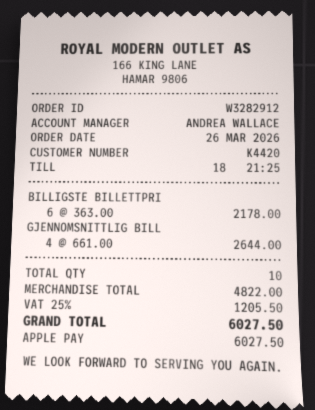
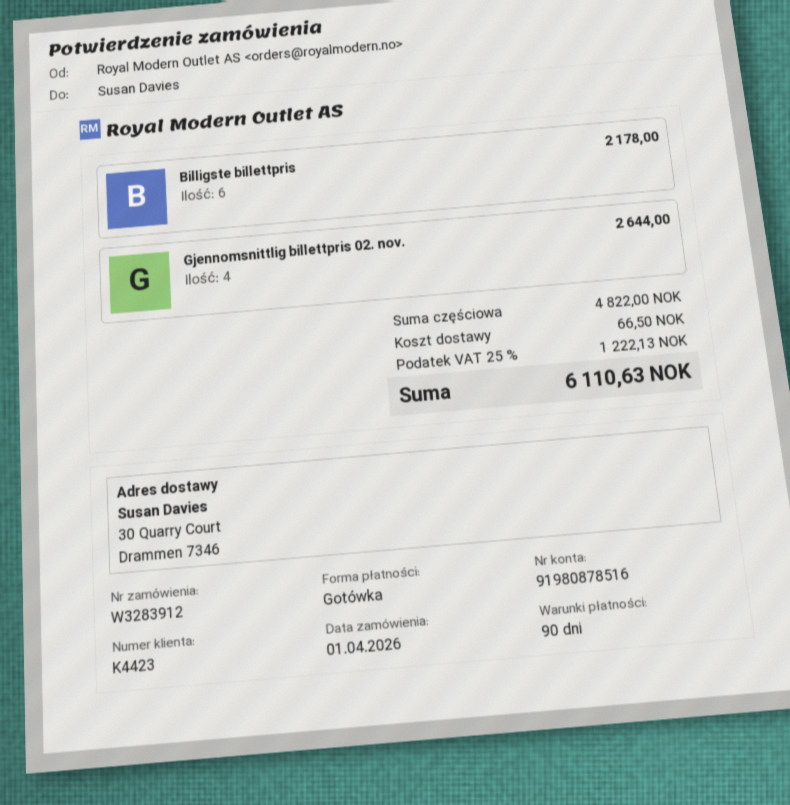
order number: W3282912 -> W3283912
order date: 2026-03-26 -> 2026-04-01
customer number: K4420 -> K4423
payment method: Apple Pay -> cash
shipping: none -> 66.50
tax: 25% = 1205.50 -> 25% = 1222.13
total: 6027.50 -> 6110.63

